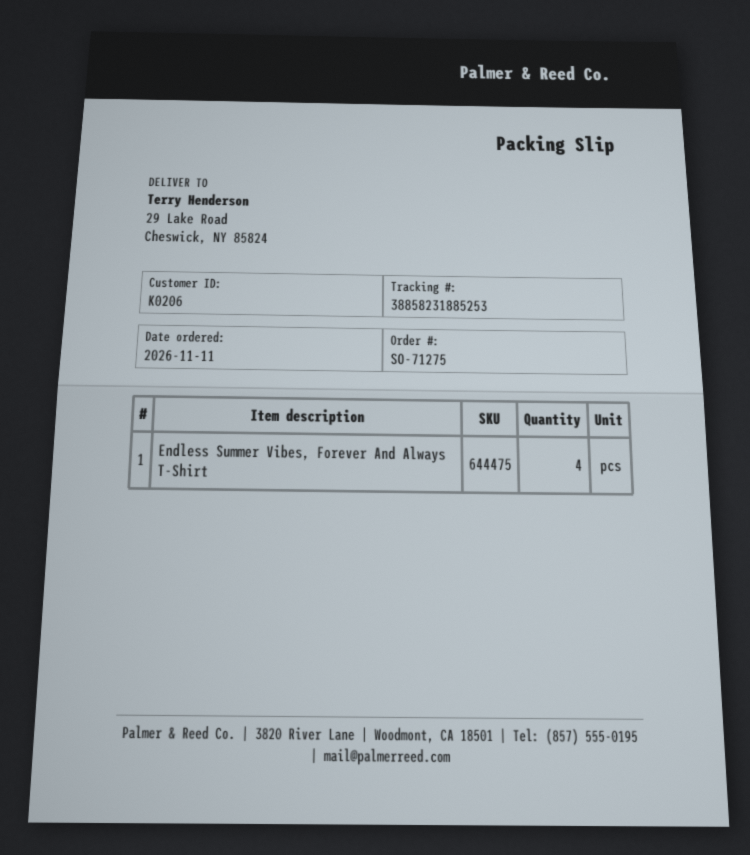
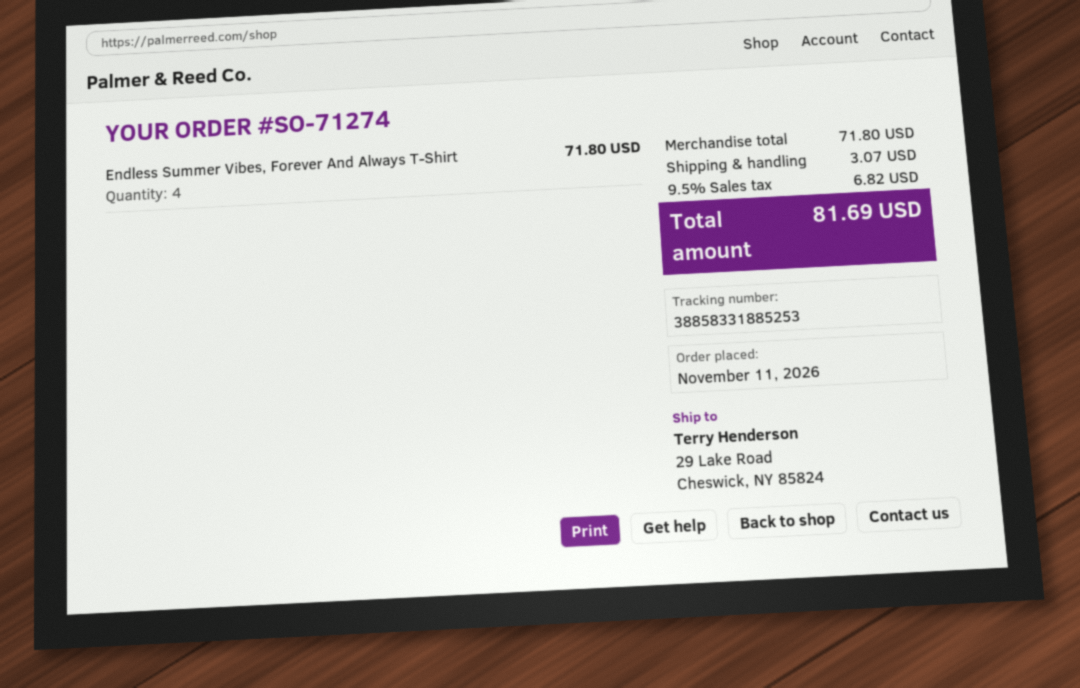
order number: SO-71275 -> SO-71274
tracking number: 38858231885253 -> 38858331885253

